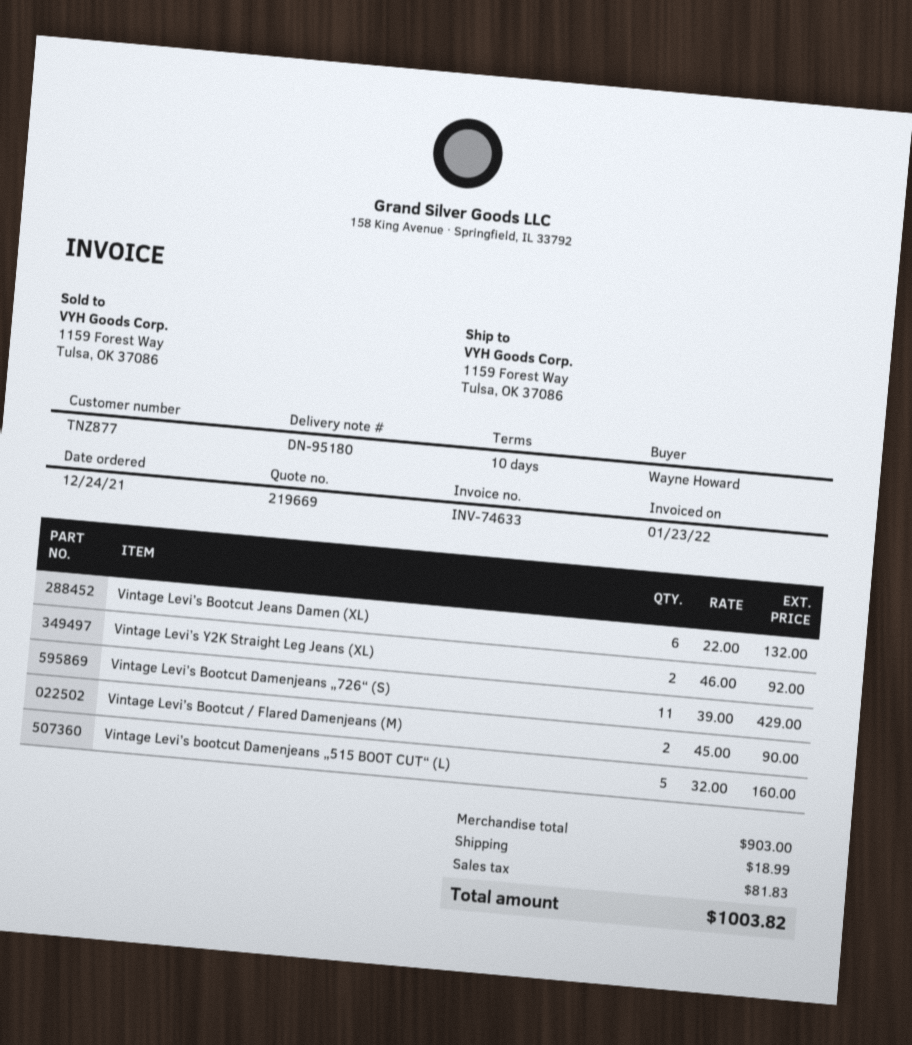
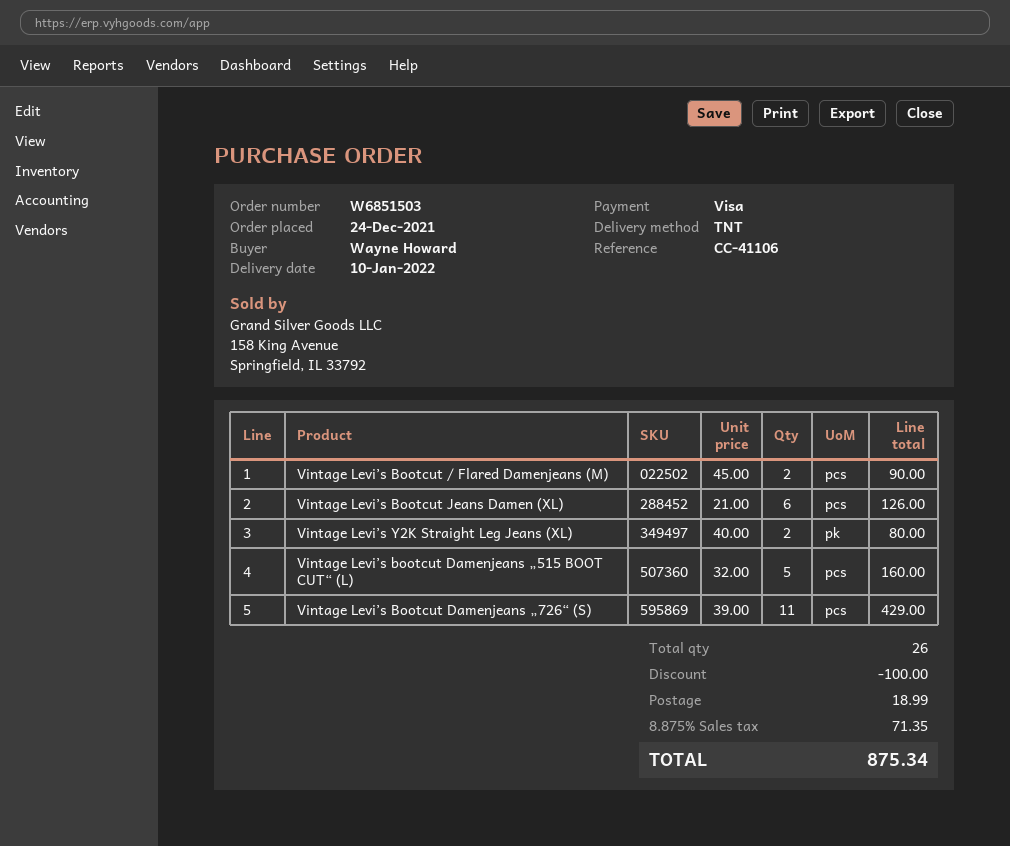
Vintage Levi’s Bootcut Jeans Damen (XL): 6 x 22.00 = 132.00 -> 6 x 21.00 = 126.00
Vintage Levi’s Y2K Straight Leg Jeans (XL): 2 x 46.00 = 92.00 -> 2 x 40.00 = 80.00
discount: none -> 100.00
tax: 81.83 -> 71.35
total: 1003.82 -> 875.34

